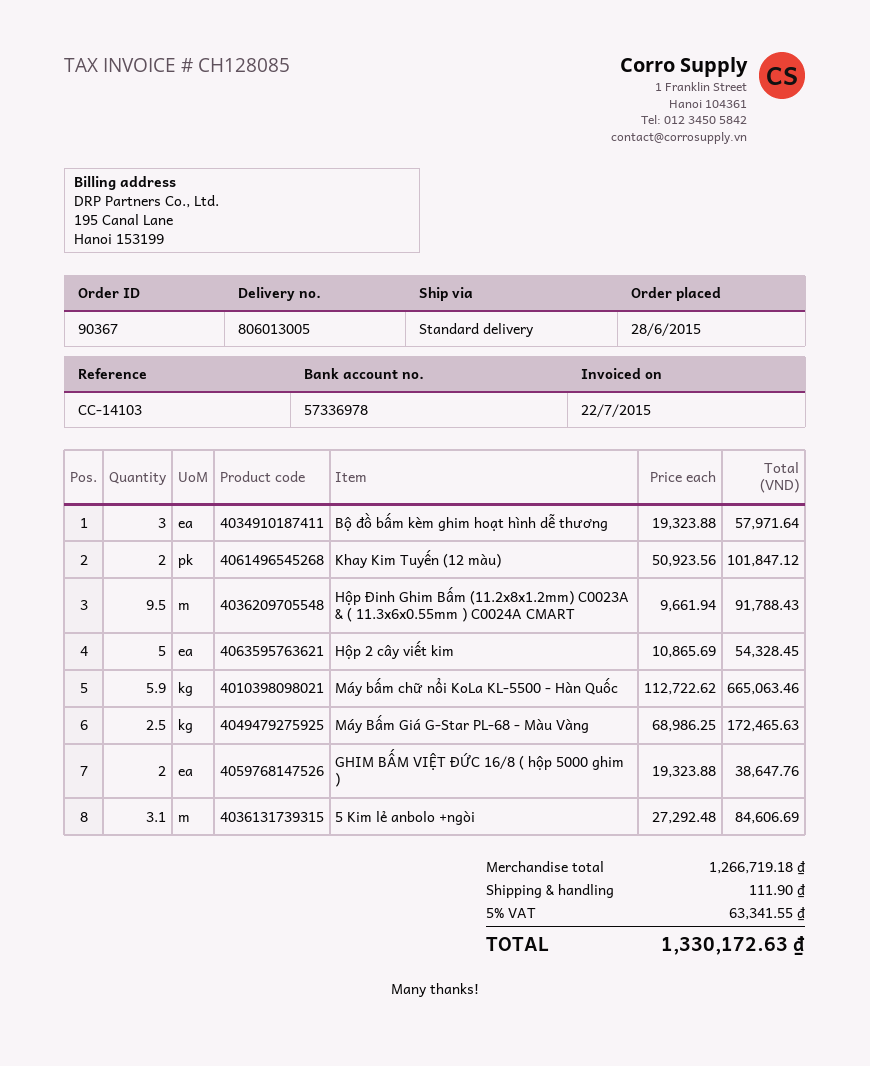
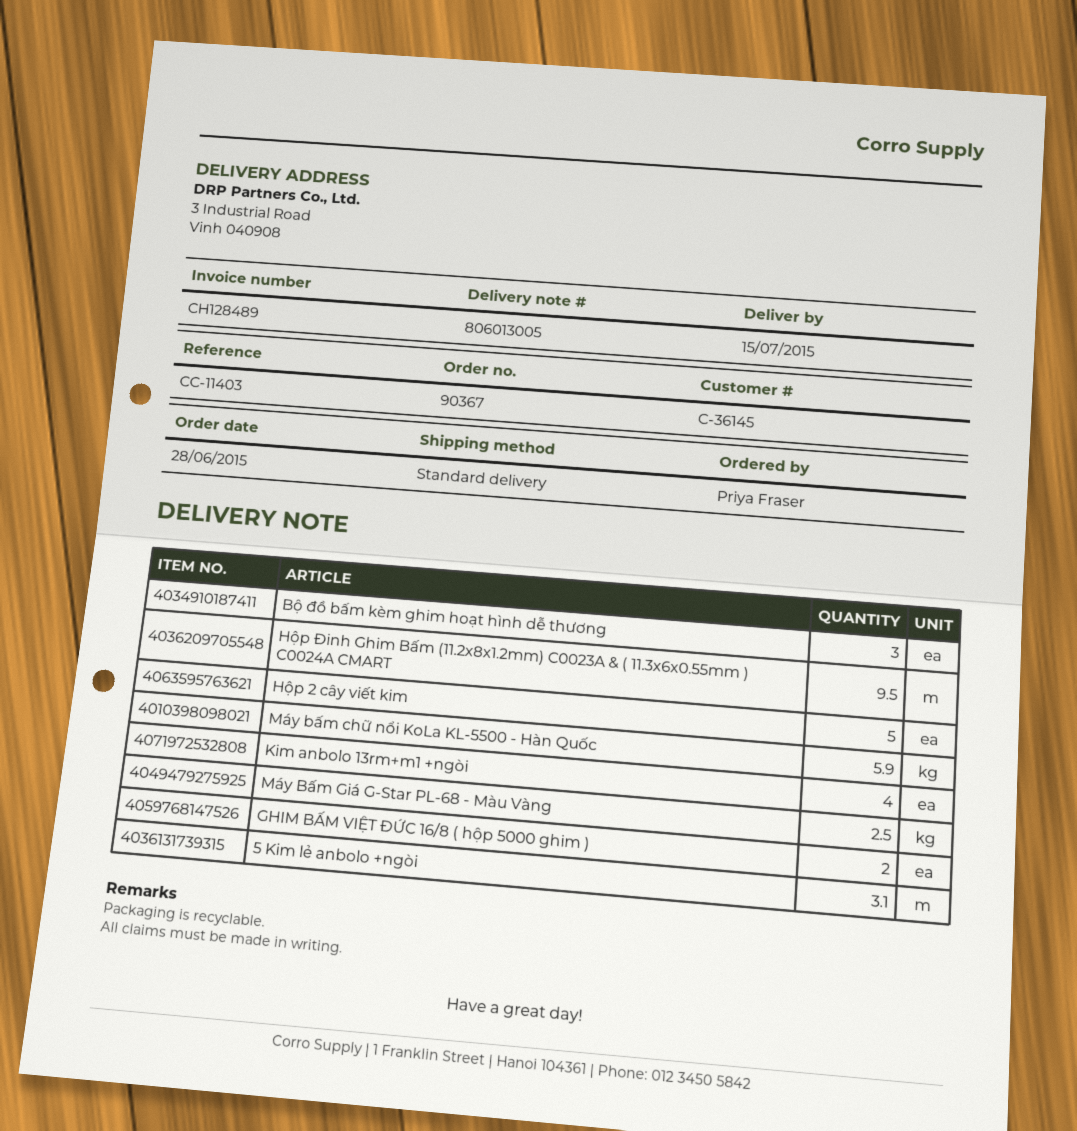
invoice number: CH128085 -> CH128489
reference: CC-14103 -> CC-11403
Khay Kim Tuyến (12 màu): 2 -> none
Kim anbolo 13rm+m1 +ngòi: none -> 4

